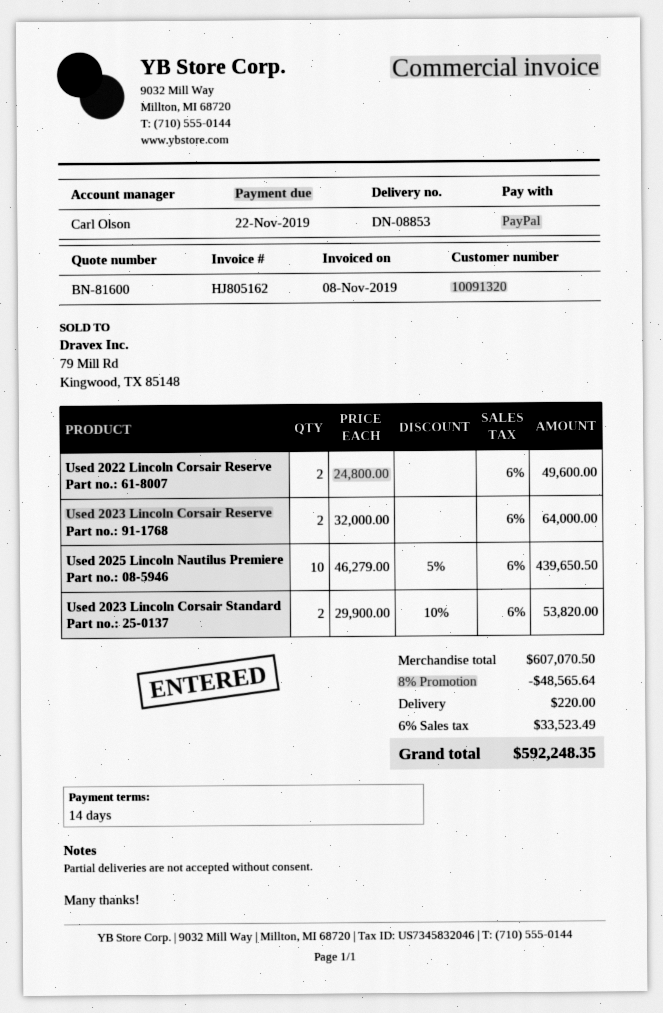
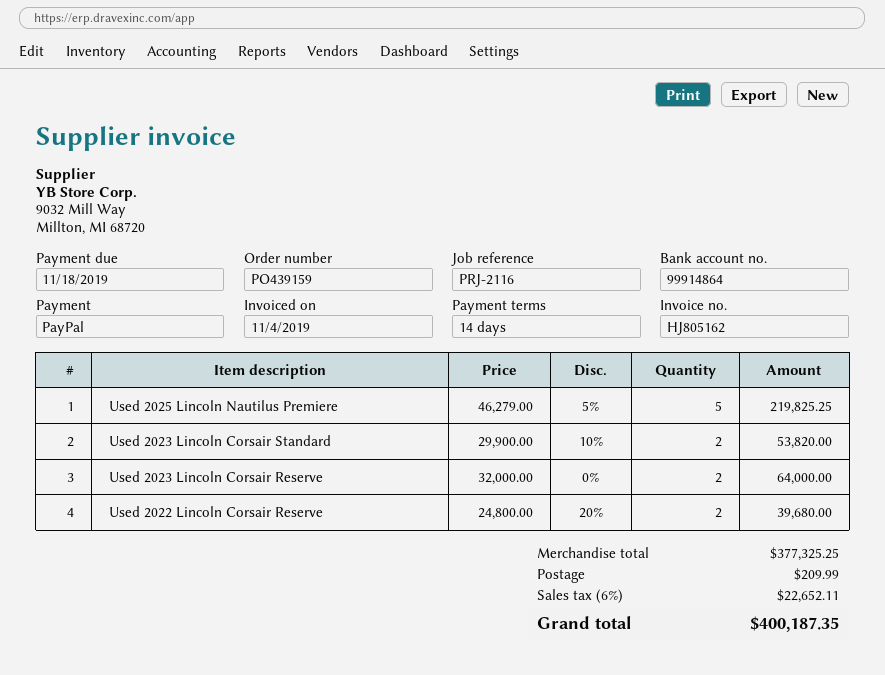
invoice date: 2019-11-08 -> 2019-11-04
due date: 2019-11-22 -> 2019-11-18
Used 2022 Lincoln Corsair Reserve: 2 x 24800.00 = 49600.00 -> 2 x 24800.00 - 20% = 39680.00
Used 2025 Lincoln Nautilus Premiere: 10 x 46279.00 - 5% = 439650.50 -> 5 x 46279.00 - 5% = 219825.25
subtotal: 607070.50 -> 377325.25
discount: 8% = 48565.64 -> none
shipping: 220.00 -> 209.99
tax: 6% = 33523.49 -> 6% = 22652.11
total: 592248.35 -> 400187.35

